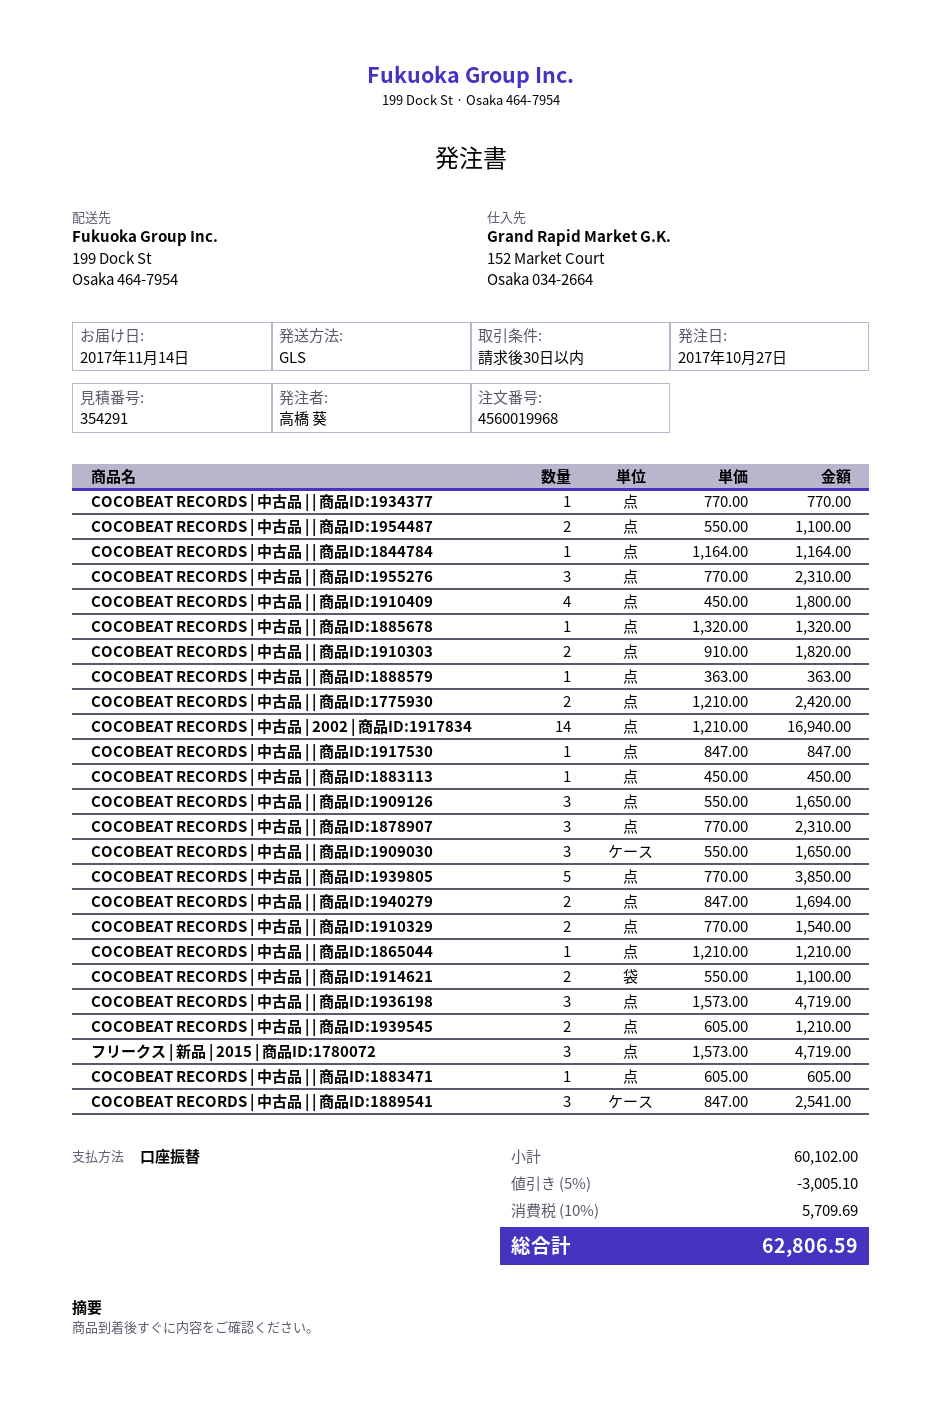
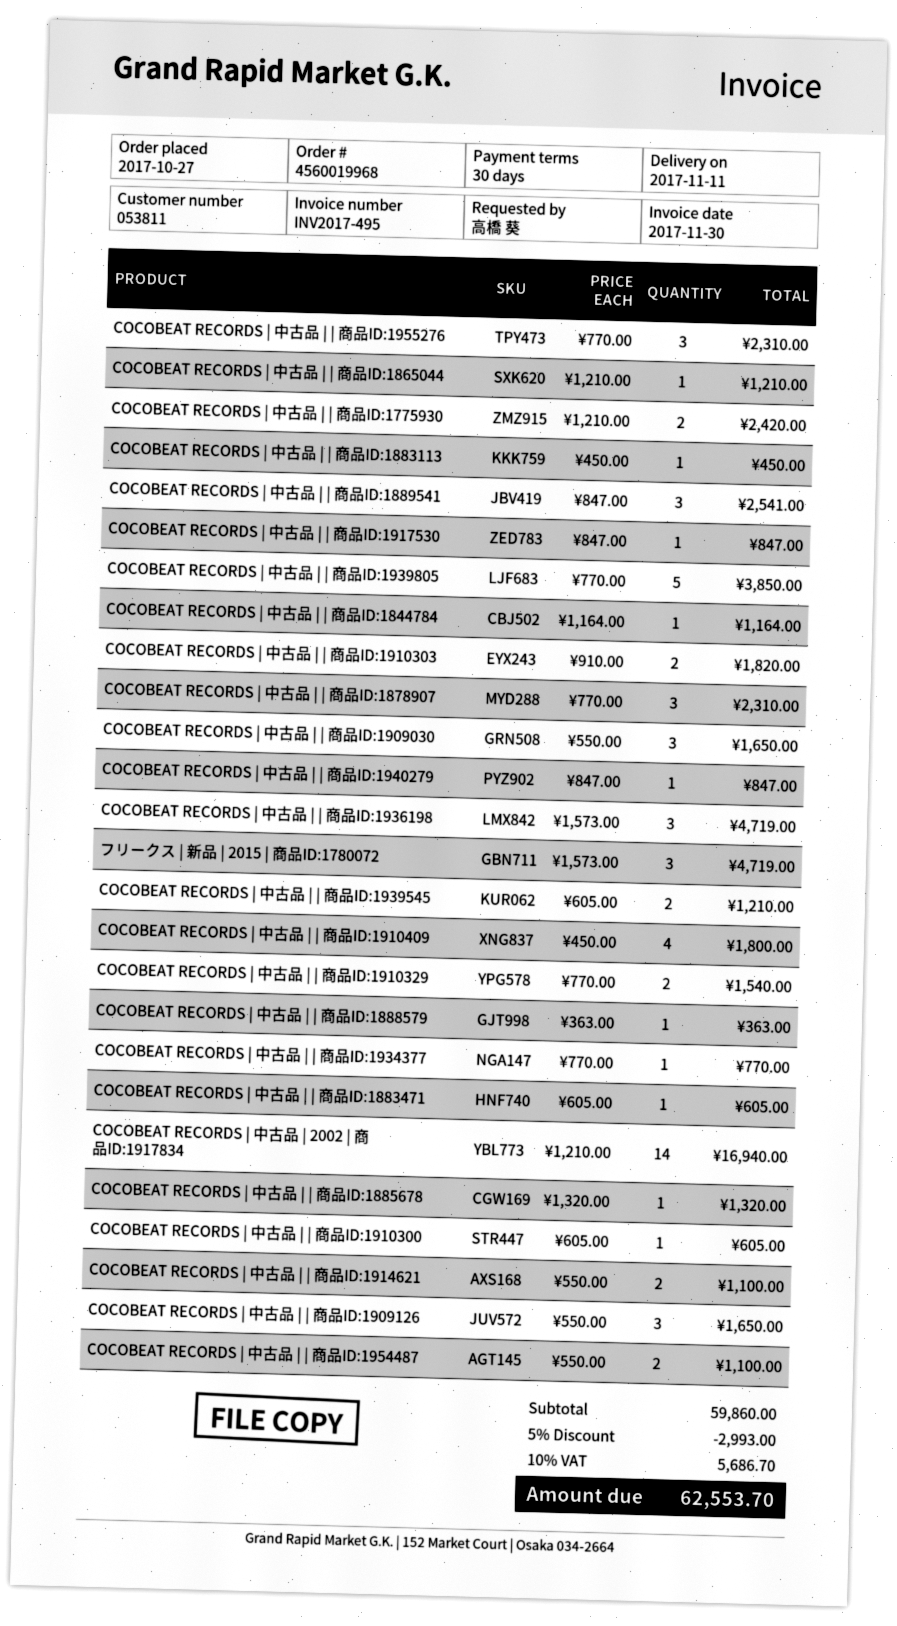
delivery date: 2017-11-14 -> 2017-11-11
COCOBEAT RECORDS | 中古品 | | 商品ID:1940279: 2 x 847.00 = 1694.00 -> 1 x 847.00 = 847.00
COCOBEAT RECORDS | 中古品 | | 商品ID:1910300: none -> 1 x 605.00 = 605.00
subtotal: 60102.00 -> 59860.00
discount: 5% = 3005.10 -> 5% = 2993.00
tax: 10% = 5709.69 -> 10% = 5686.70
total: 62806.59 -> 62553.70

